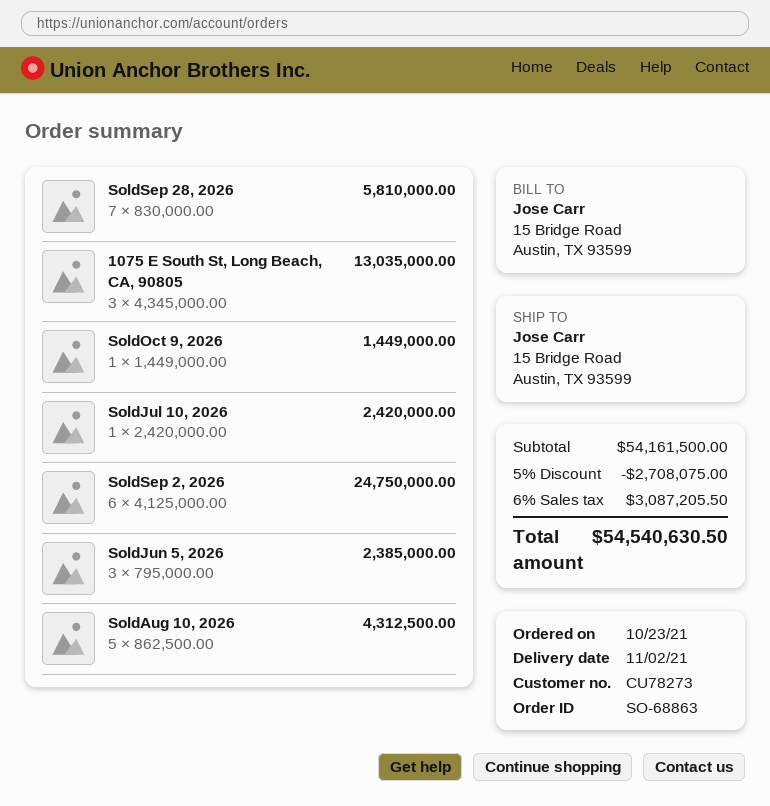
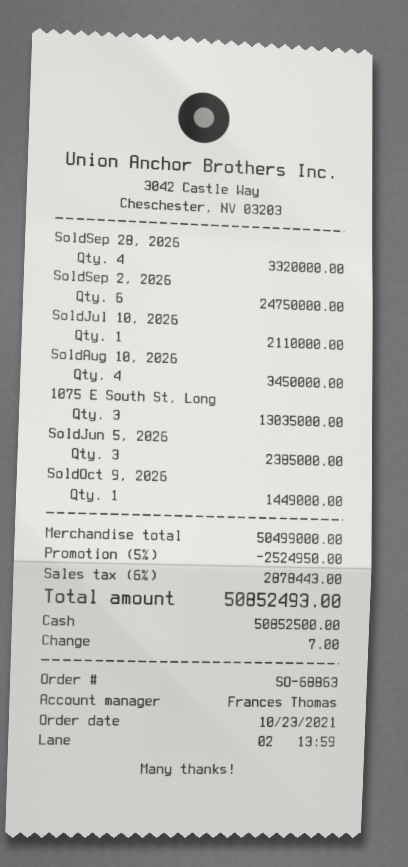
SoldSep 28, 2026: 7 for 5810000.00 -> 4 for 3320000.00
SoldJul 10, 2026: 1 for 2420000.00 -> 1 for 2110000.00
SoldAug 10, 2026: 5 for 4312500.00 -> 4 for 3450000.00
subtotal: 54161500.00 -> 50499000.00
discount: 5% = 2708075.00 -> 5% = 2524950.00
tax: 6% = 3087205.50 -> 6% = 2878443.00
total: 54540630.50 -> 50852493.00

